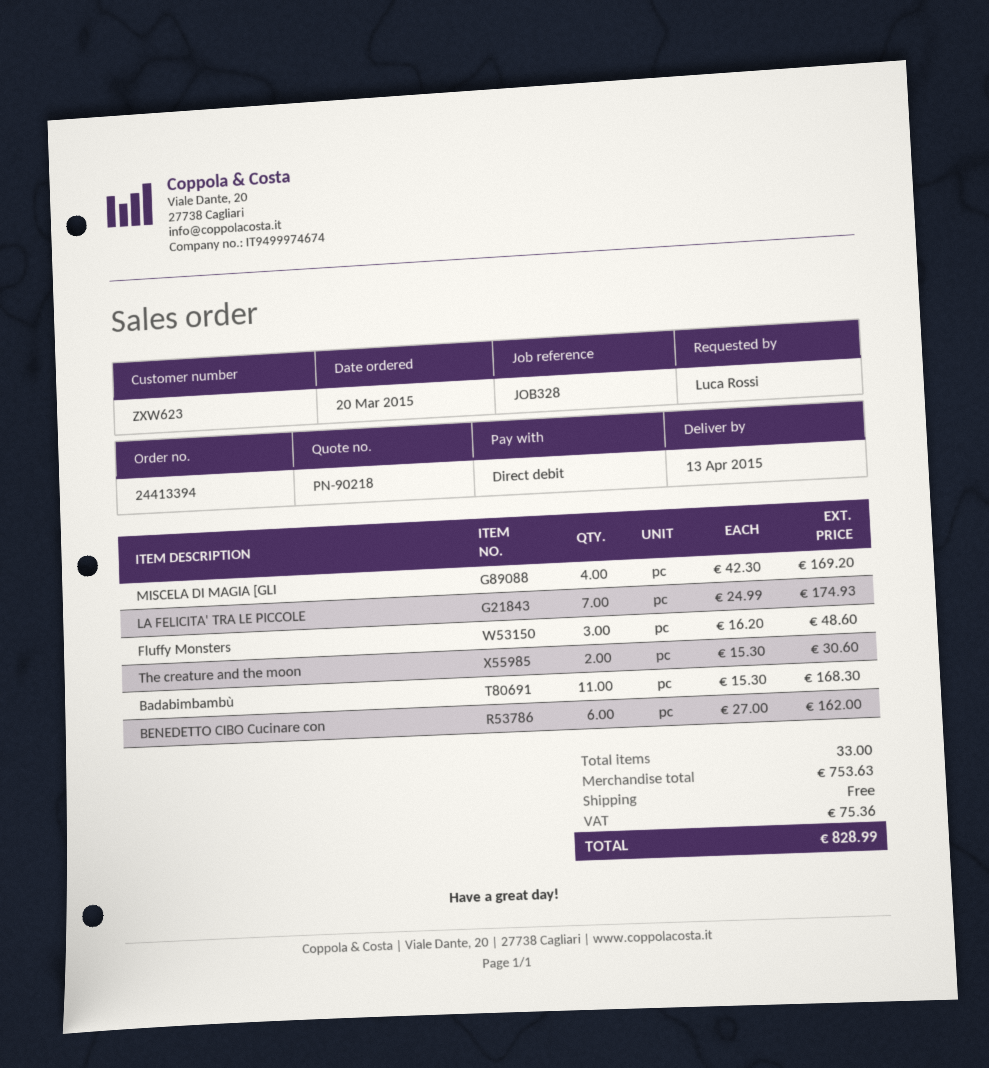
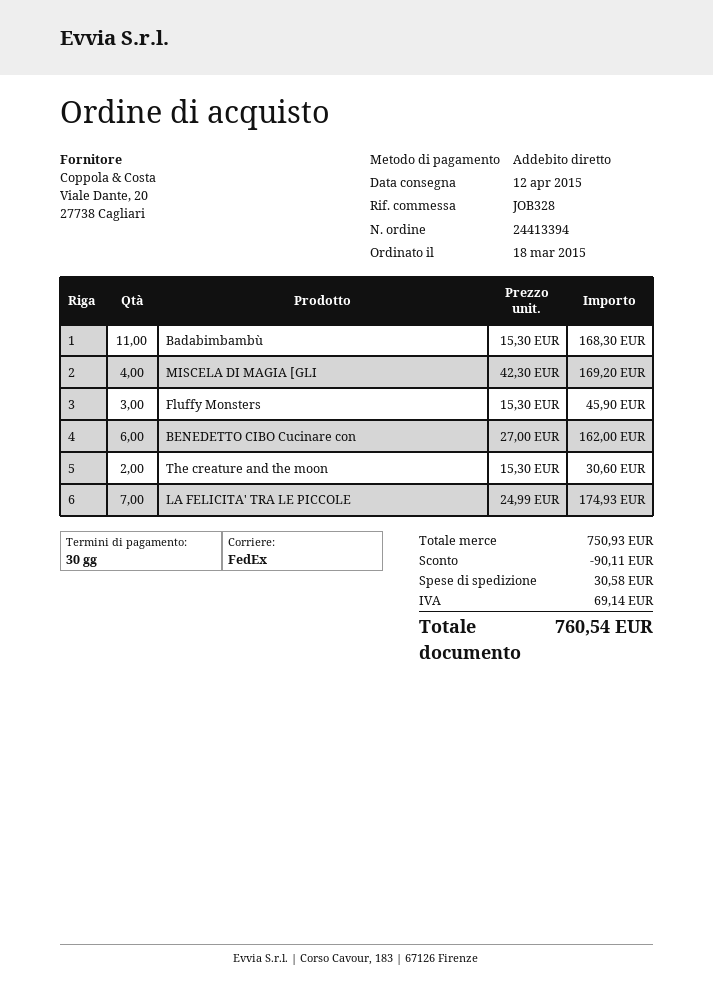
order date: 2015-03-20 -> 2015-03-18
delivery date: 2015-04-13 -> 2015-04-12
Fluffy Monsters: 3 x 16.20 = 48.60 -> 3 x 15.30 = 45.90
subtotal: 753.63 -> 750.93
discount: none -> 90.11
shipping: 0.00 -> 30.58
tax: 75.36 -> 69.14
total: 828.99 -> 760.54

